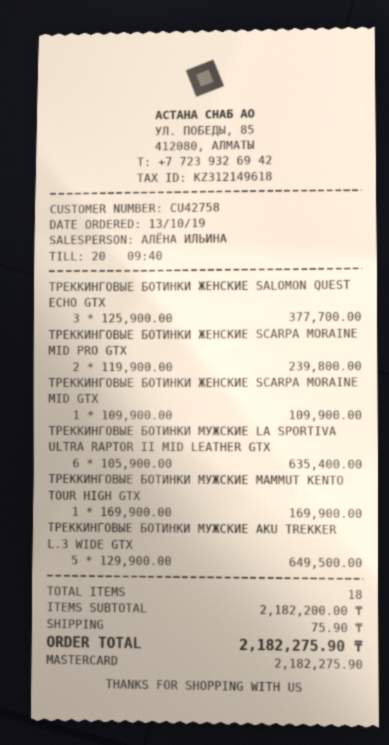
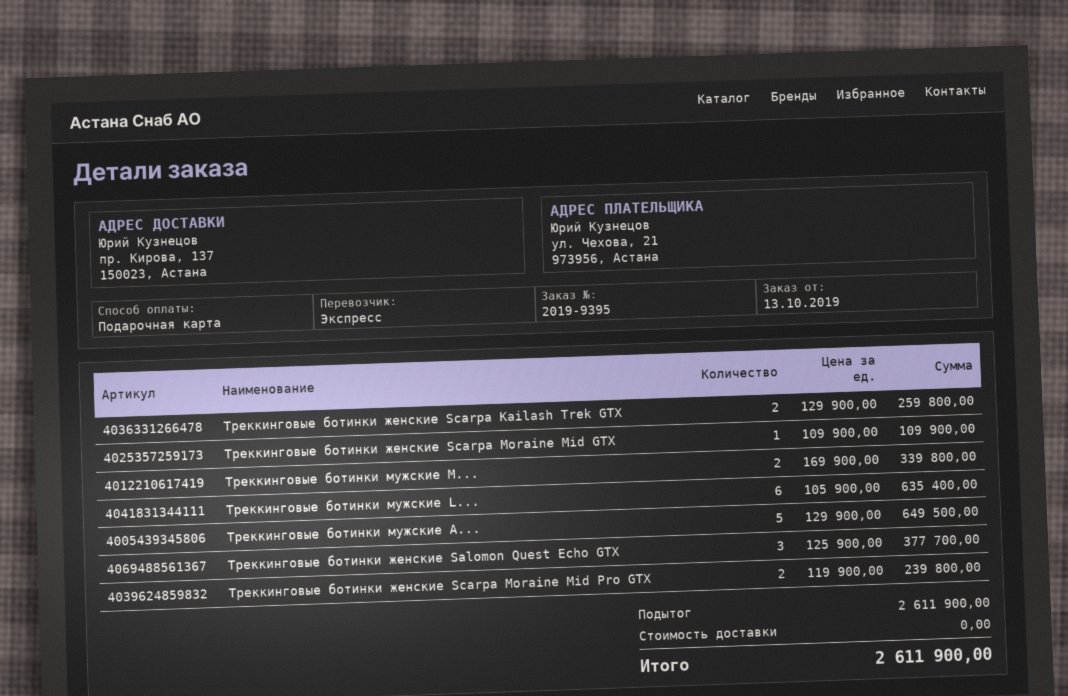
payment method: Mastercard -> gift card
ТРЕККИНГОВЫЕ БОТИНКИ МУЖСКИЕ MAMMUT KENTO TOUR HIGH GTX: 1 x 169900.00 = 169900.00 -> 2 x 169900.00 = 339800.00
Треккинговые ботинки женские Scarpa Kailash Trek GTX: none -> 2 x 129900.00 = 259800.00
subtotal: 2182200.00 -> 2611900.00
shipping: 75.90 -> 0.00
total: 2182275.90 -> 2611900.00

